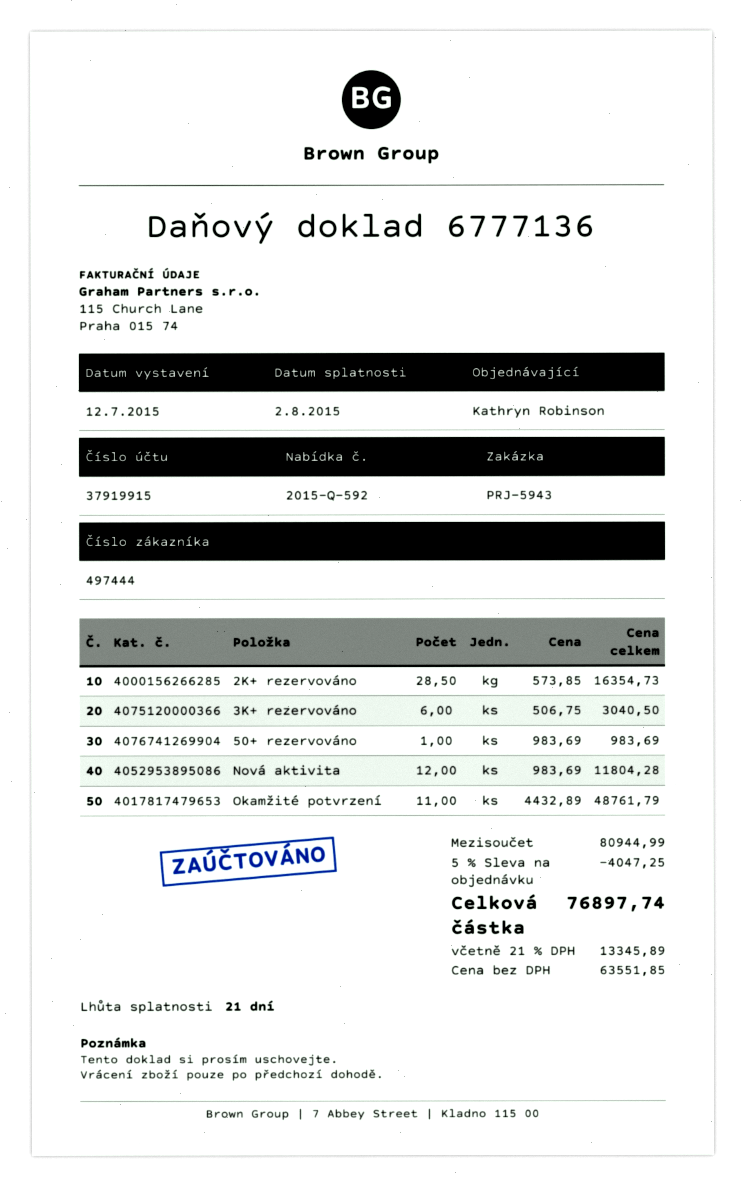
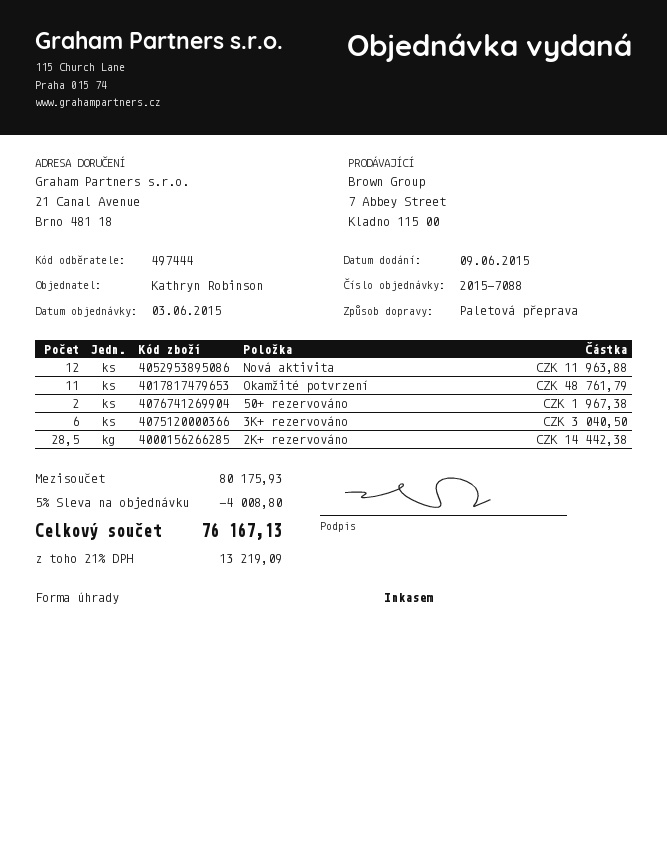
2K+ rezervováno: 28.5 for 16354.73 -> 28.5 for 14442.38
50+ rezervováno: 1 for 983.69 -> 2 for 1967.38
Nová aktivita: 12 for 11804.28 -> 12 for 11963.88
subtotal: 80944.99 -> 80175.93
discount: 5% = 4047.25 -> 5% = 4008.80
tax: 21% = 13345.89 -> 21% = 13219.09
total: 76897.74 -> 76167.13

